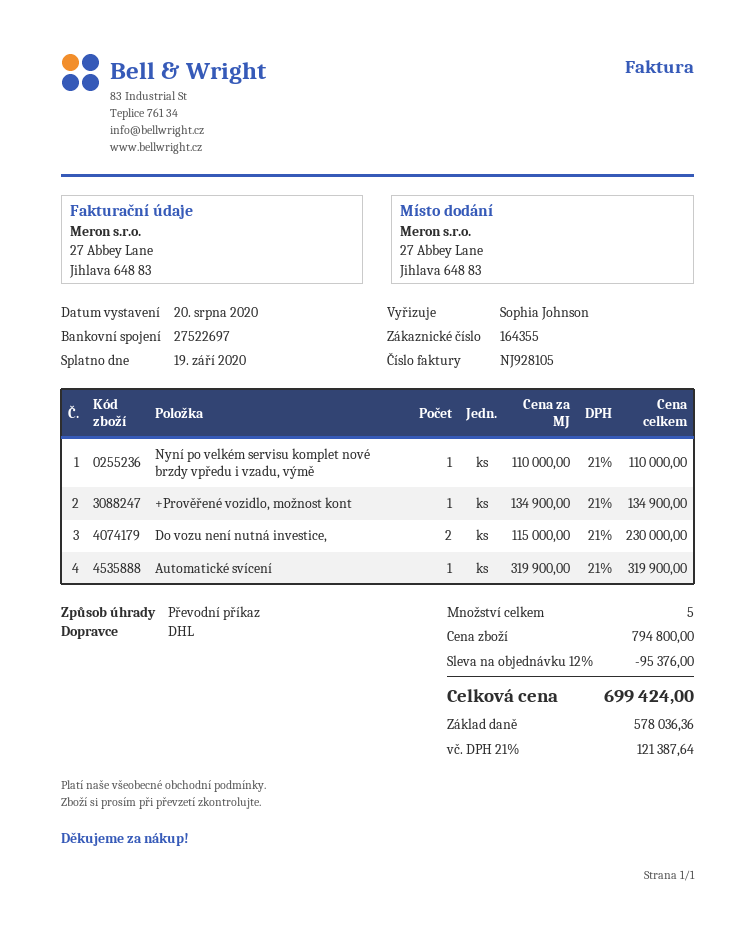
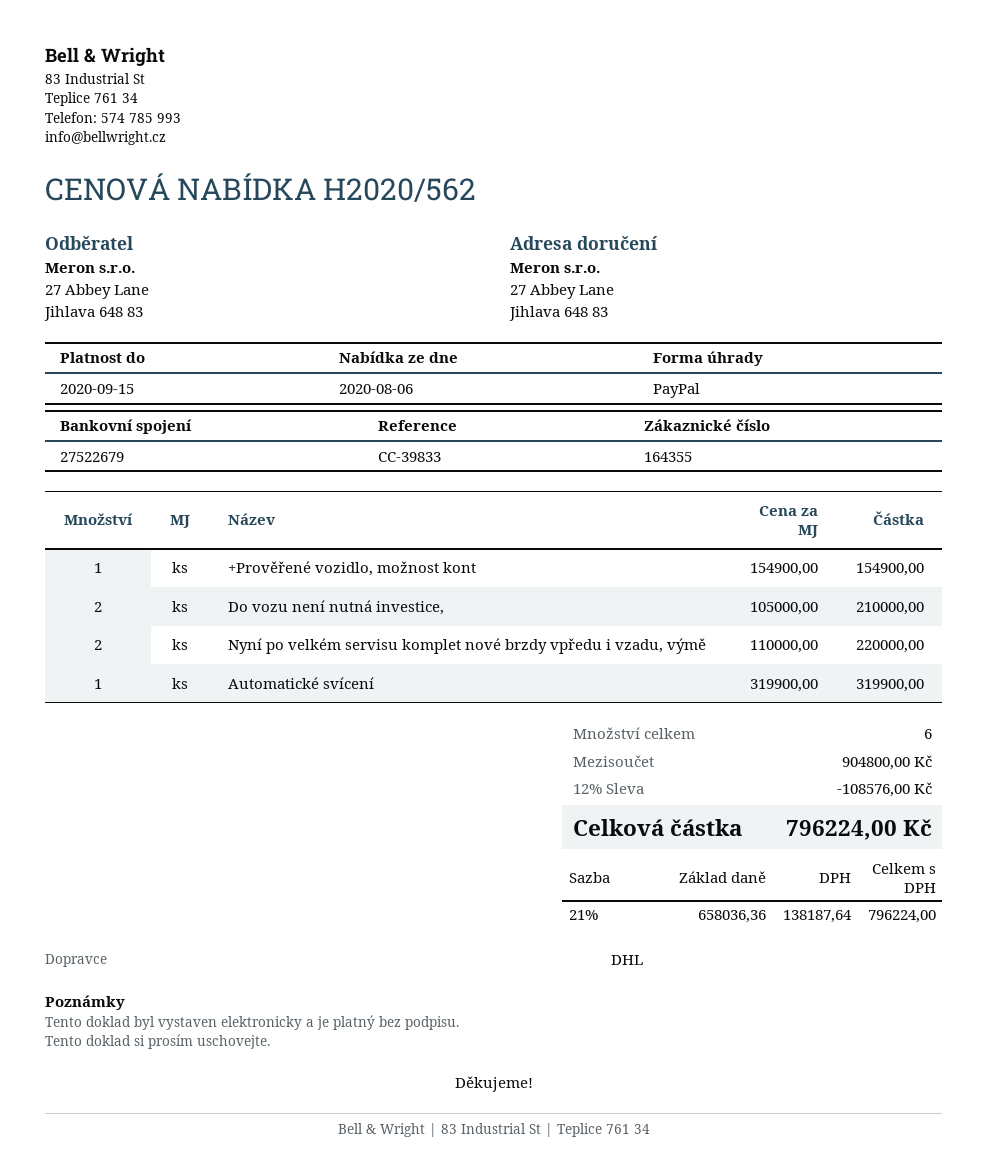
payment method: bank transfer -> PayPal
bank account: 27522697 -> 27522679
Nyní po velkém servisu komplet nové brzdy vpředu i vzadu, výmě: 1 x 110000.00 = 110000.00 -> 2 x 110000.00 = 220000.00
+Prověřené vozidlo, možnost kont: 1 x 134900.00 = 134900.00 -> 1 x 154900.00 = 154900.00
Do vozu není nutná investice,: 2 x 115000.00 = 230000.00 -> 2 x 105000.00 = 210000.00
total quantity: 5 -> 6
subtotal: 794800.00 -> 904800.00
discount: 12% = 95376.00 -> 12% = 108576.00
net: 578036.36 -> 658036.36
tax: 21% = 121387.64 -> 21% = 138187.64
total: 699424.00 -> 796224.00

